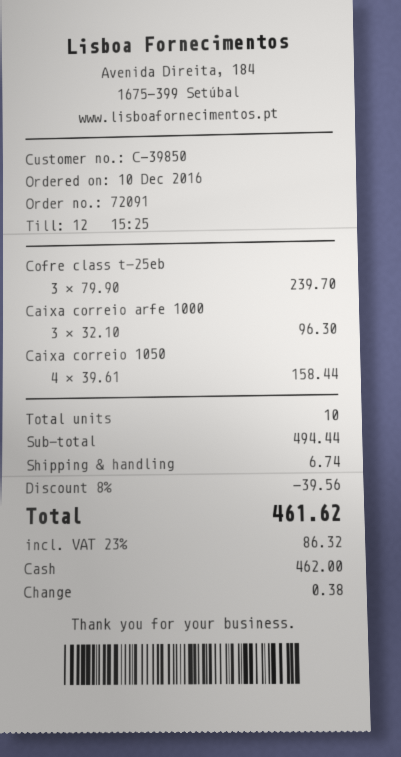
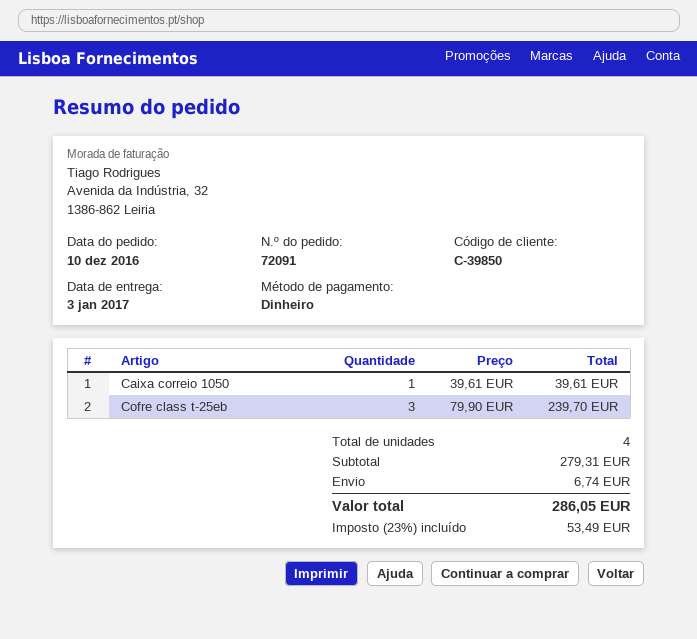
Caixa correio arfe 1000: 3 x 32.10 = 96.30 -> none
Caixa correio 1050: 4 x 39.61 = 158.44 -> 1 x 39.61 = 39.61
total quantity: 10 -> 4
subtotal: 494.44 -> 279.31
discount: 8% = 39.56 -> none
tax: 23% = 86.32 -> 23% = 53.49
total: 461.62 -> 286.05

